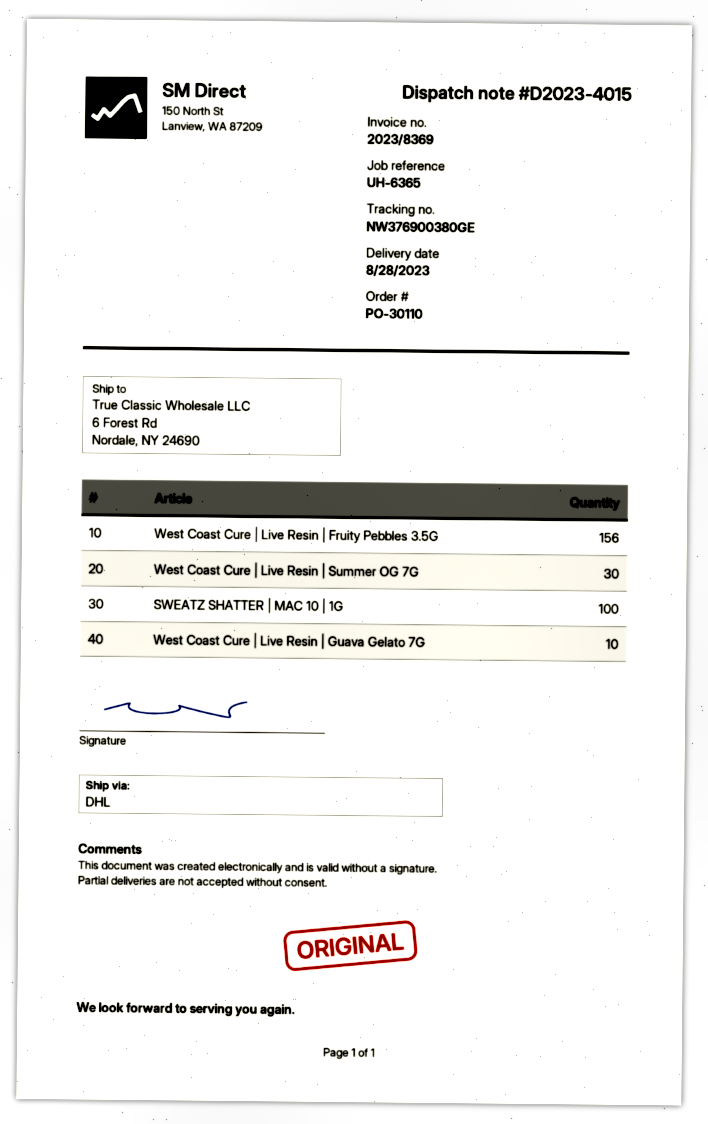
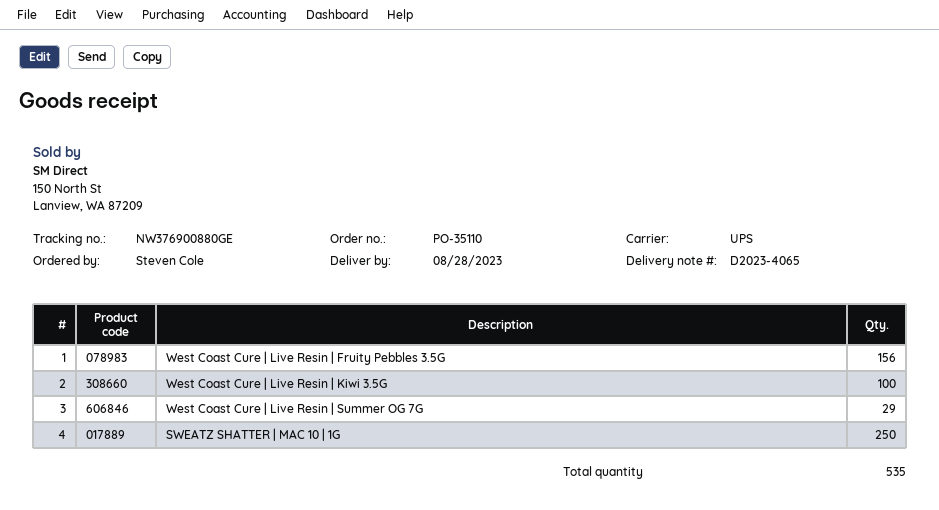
order number: PO-30110 -> PO-35110
delivery note number: D2023-4015 -> D2023-4065
shipping method: DHL -> UPS
tracking number: NW376900380GE -> NW376900880GE
West Coast Cure | Live Resin | Summer OG 7G: 30 -> 29
SWEATZ SHATTER | MAC 10 | 1G: 100 -> 250
West Coast Cure | Live Resin | Guava Gelato 7G: 10 -> none
West Coast Cure | Live Resin | Kiwi 3.5G: none -> 100

